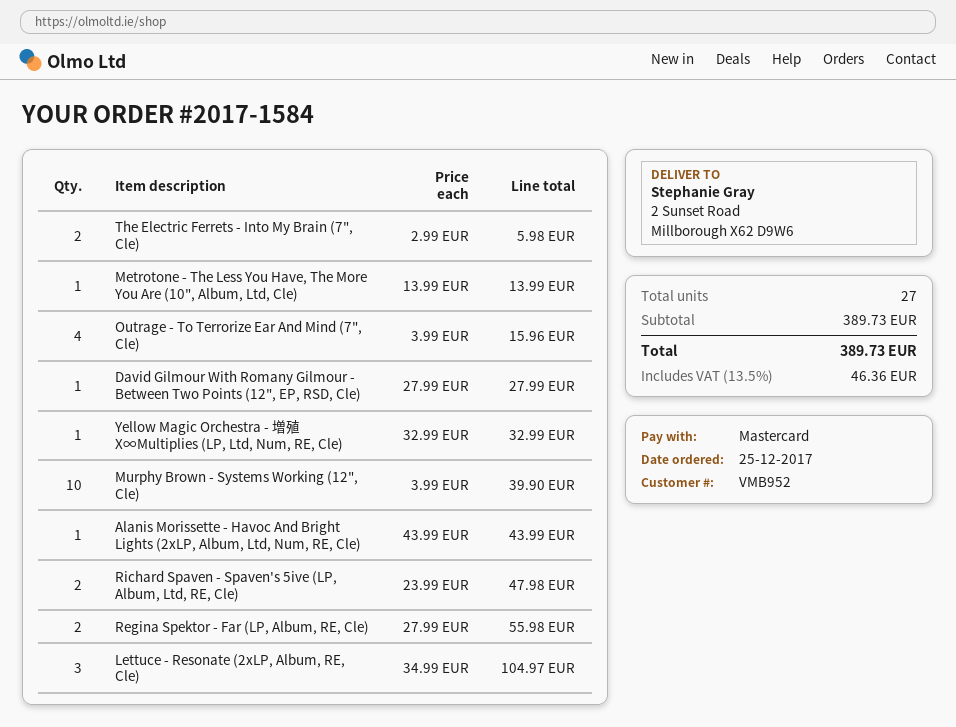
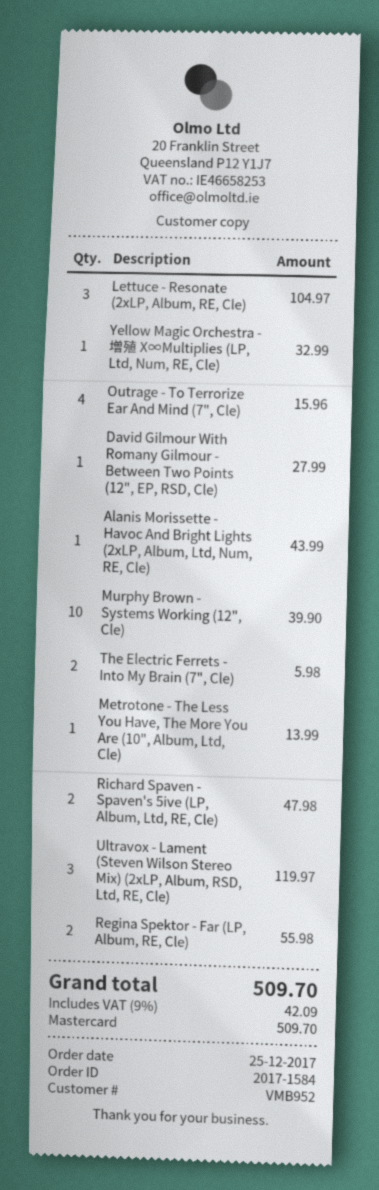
Ultravox - Lament (Steven Wilson Stereo Mix) (2xLP, Album, RSD, Ltd, RE, Cle): none -> 3 for 119.97
tax: 13.5% = 46.36 -> 9% = 42.09
total: 389.73 -> 509.70

